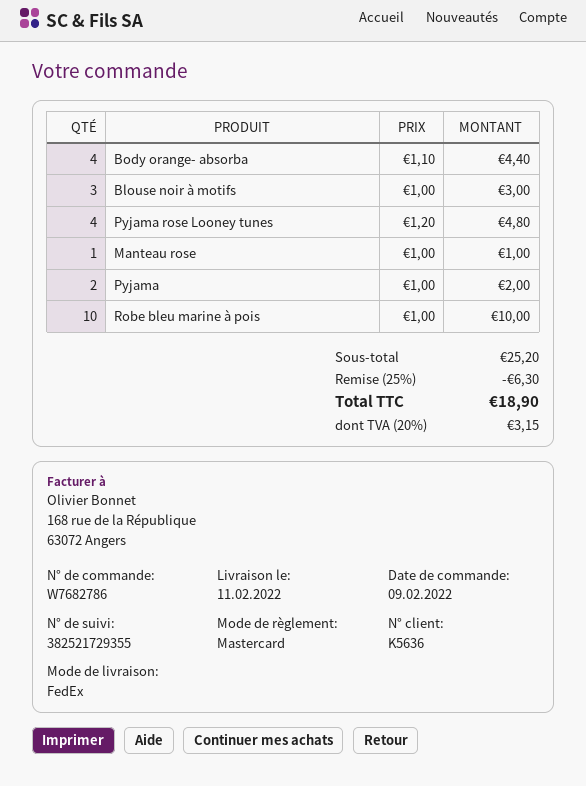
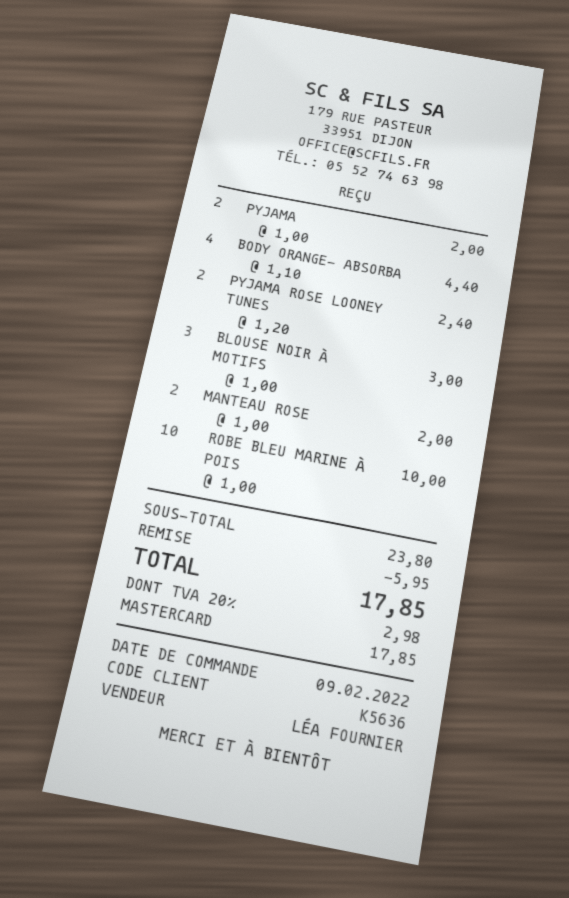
Pyjama rose Looney tunes: 4 x 1.20 = 4.80 -> 2 x 1.20 = 2.40
Manteau rose: 1 x 1.00 = 1.00 -> 2 x 1.00 = 2.00
subtotal: 25.20 -> 23.80
discount: 6.30 -> 5.95
tax: 20% = 3.15 -> 20% = 2.98
total: 18.90 -> 17.85

